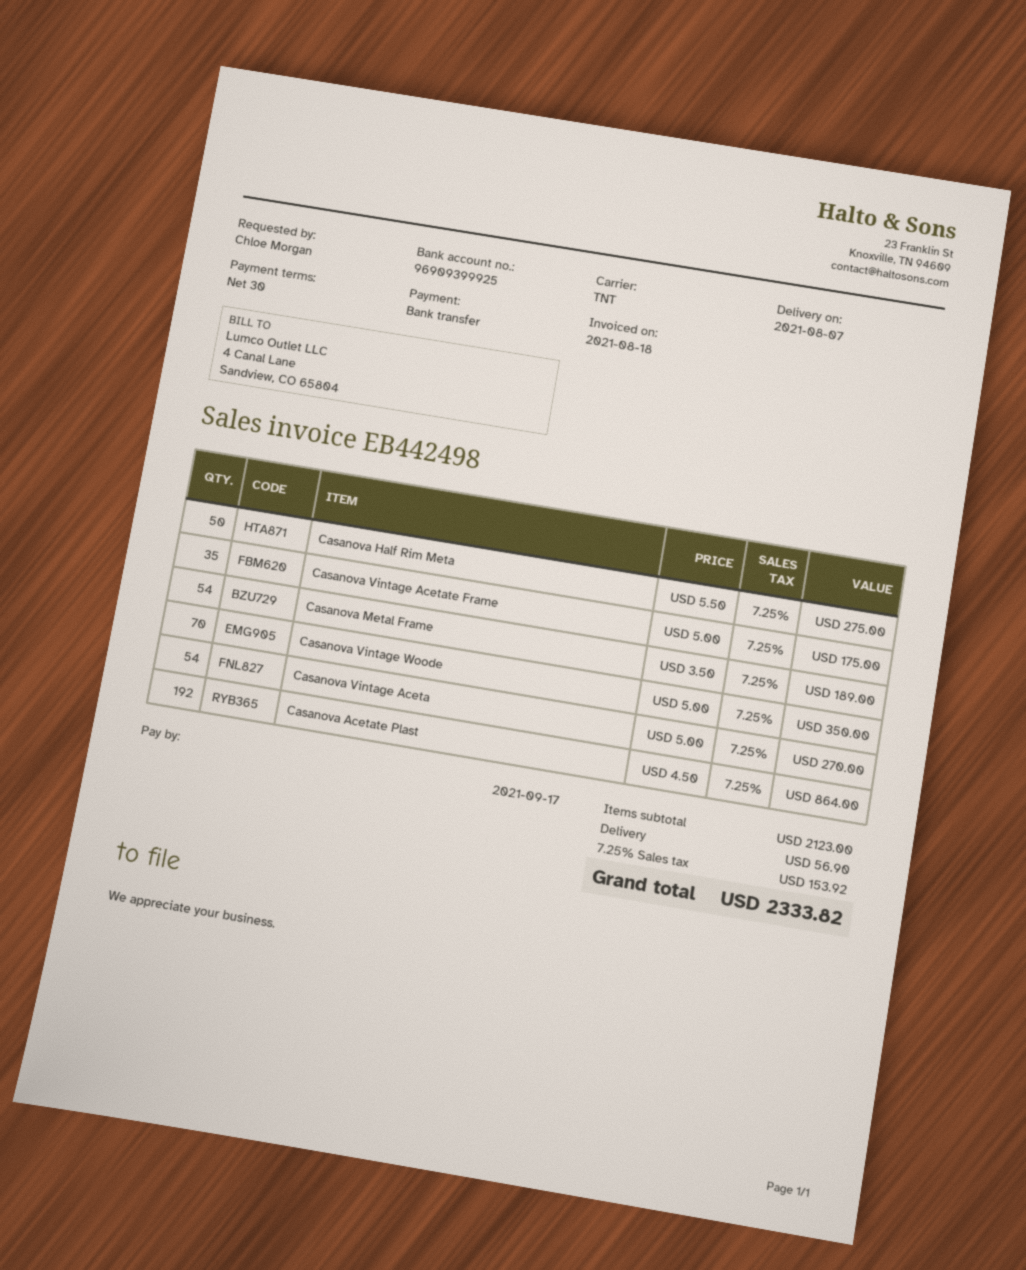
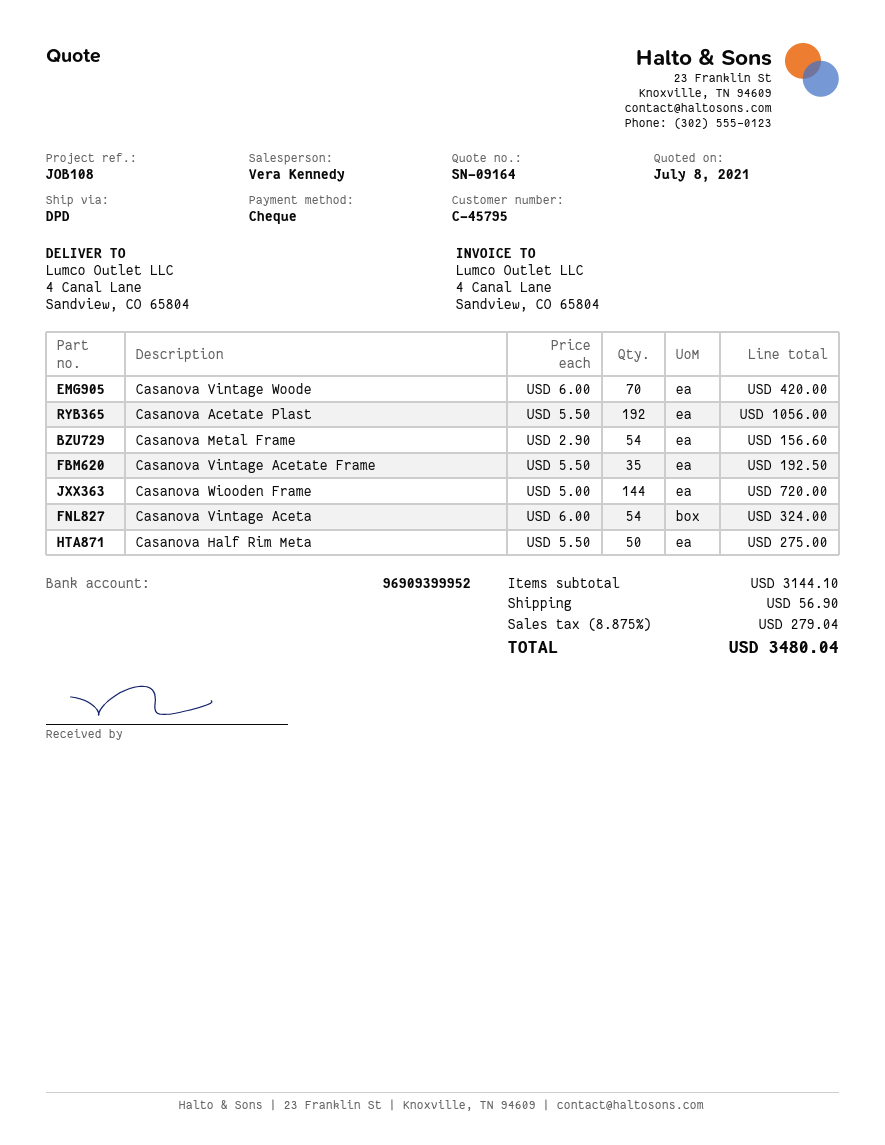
payment method: bank transfer -> cheque
bank account: 96909399925 -> 96909399952
shipping method: TNT -> DPD
Casanova Vintage Acetate Frame: 35 x 5.00 = 175.00 -> 35 x 5.50 = 192.50
Casanova Metal Frame: 54 x 3.50 = 189.00 -> 54 x 2.90 = 156.60
Casanova Vintage Woode: 70 x 5.00 = 350.00 -> 70 x 6.00 = 420.00
Casanova Vintage Aceta: 54 x 5.00 = 270.00 -> 54 x 6.00 = 324.00
Casanova Acetate Plast: 192 x 4.50 = 864.00 -> 192 x 5.50 = 1056.00
Casanova Wiooden Frame: none -> 144 x 5.00 = 720.00
subtotal: 2123.00 -> 3144.10
tax: 7.25% = 153.92 -> 8.875% = 279.04
total: 2333.82 -> 3480.04

